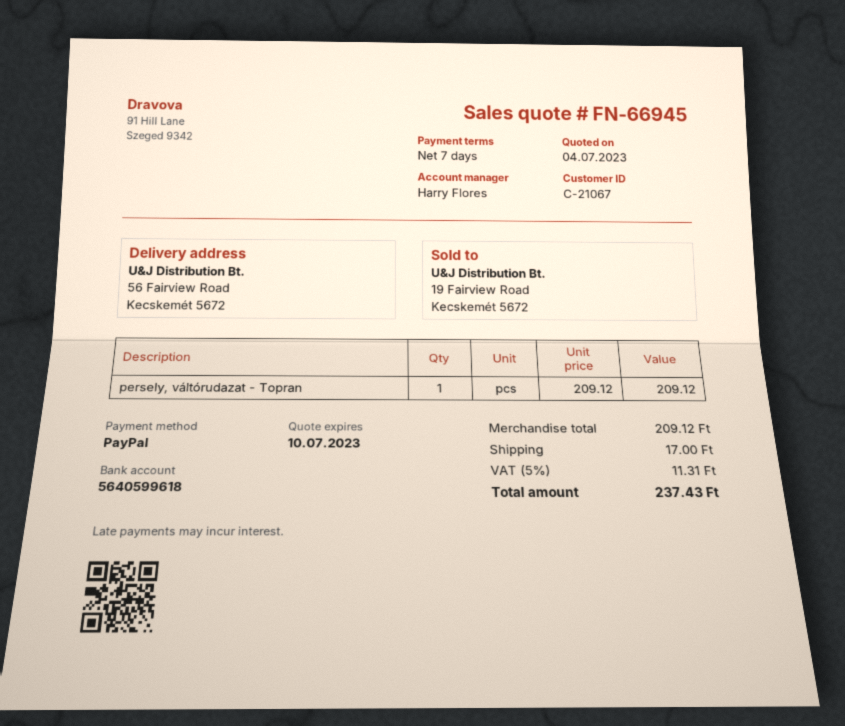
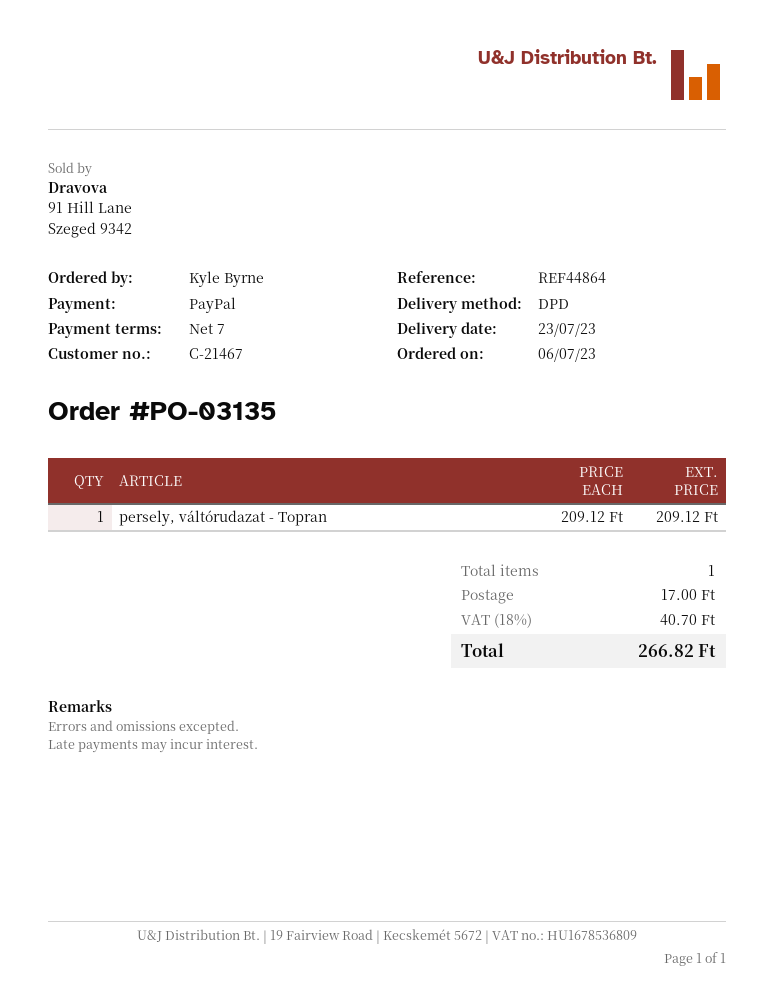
customer number: C-21067 -> C-21467
tax: 5% = 11.31 -> 18% = 40.70
total: 237.43 -> 266.82

